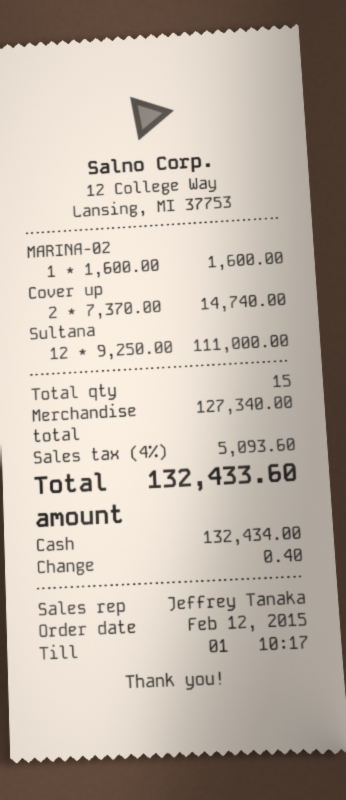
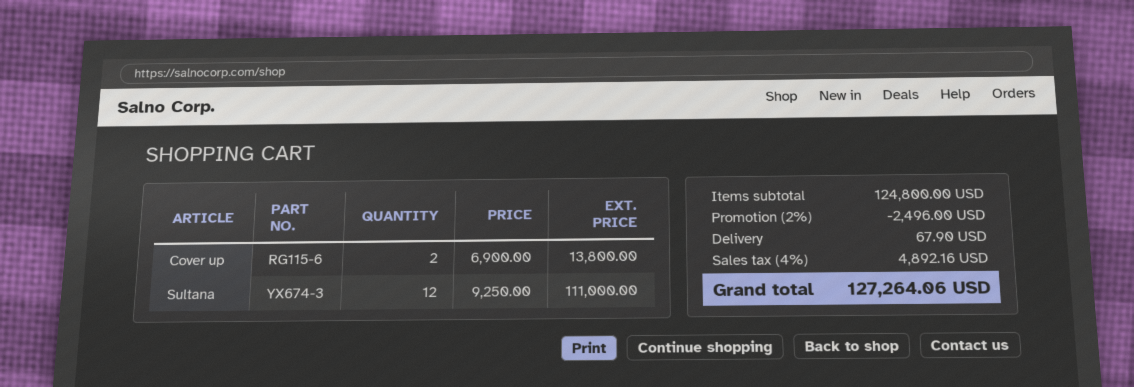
MARINA-02: 1 x 1600.00 = 1600.00 -> none
Cover up: 2 x 7370.00 = 14740.00 -> 2 x 6900.00 = 13800.00
subtotal: 127340.00 -> 124800.00
discount: none -> 2% = 2496.00
shipping: none -> 67.90
tax: 4% = 5093.60 -> 4% = 4892.16
total: 132433.60 -> 127264.06

